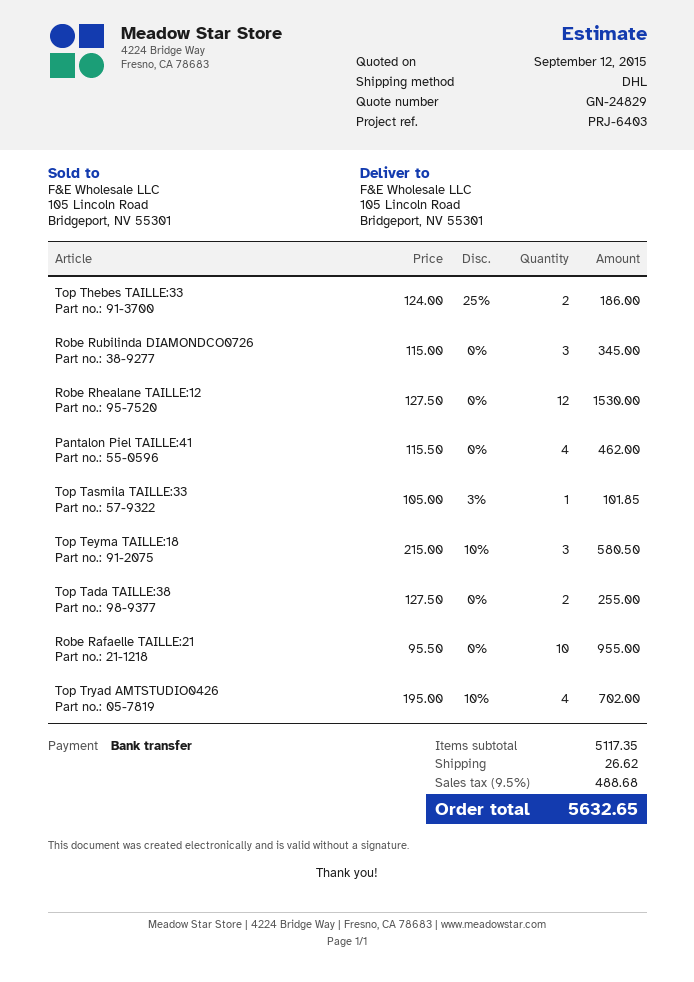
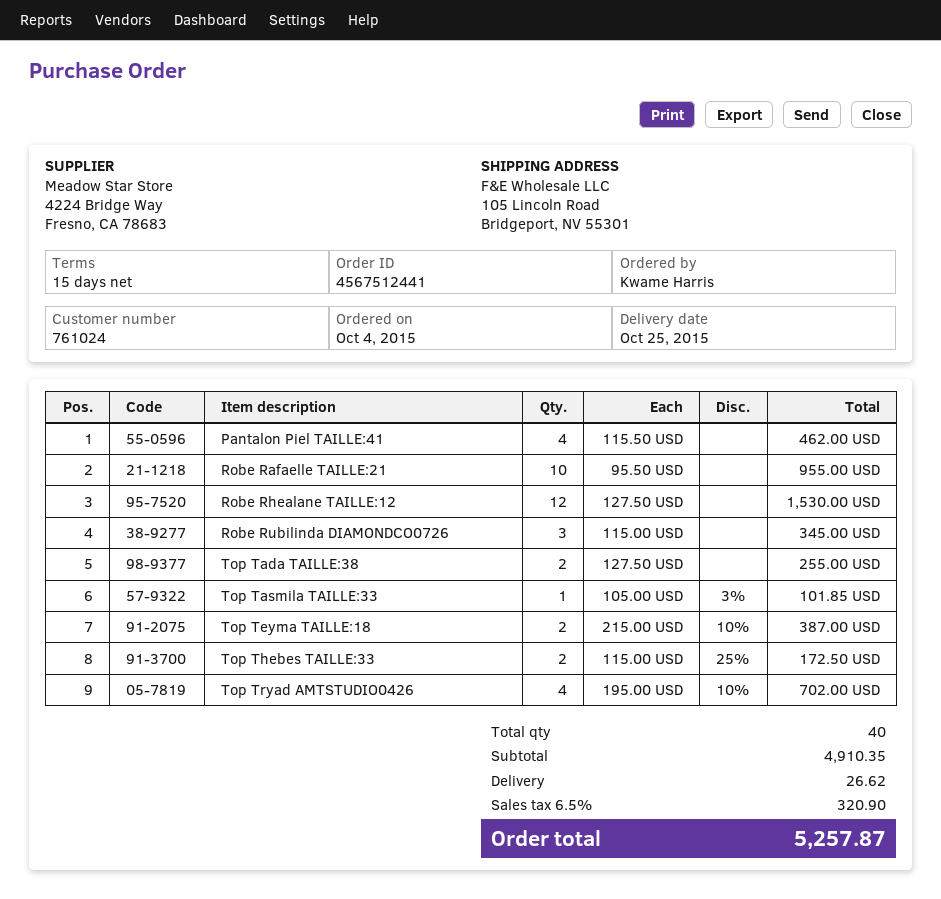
Top Thebes TAILLE:33: 2 x 124.00 - 25% = 186.00 -> 2 x 115.00 - 25% = 172.50
Top Teyma TAILLE:18: 3 x 215.00 - 10% = 580.50 -> 2 x 215.00 - 10% = 387.00
subtotal: 5117.35 -> 4910.35
tax: 9.5% = 488.68 -> 6.5% = 320.90
total: 5632.65 -> 5257.87

